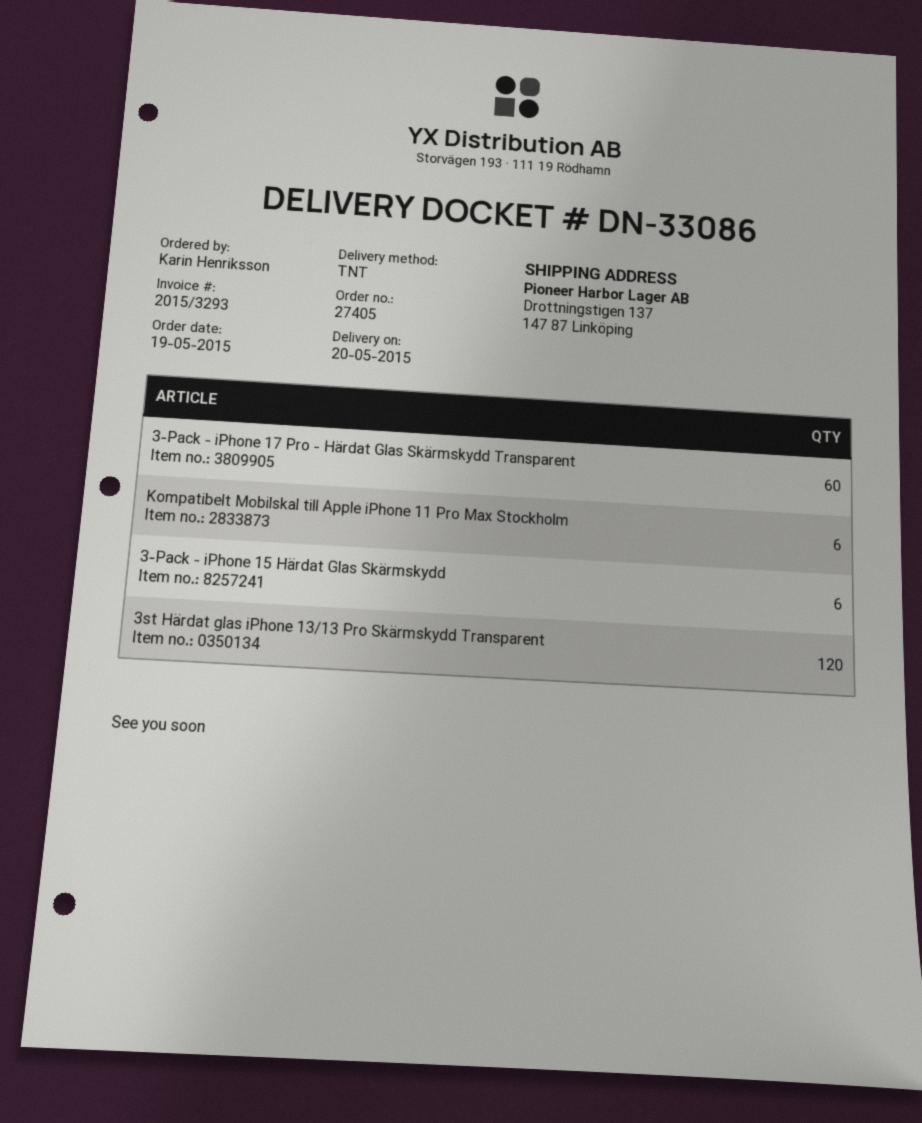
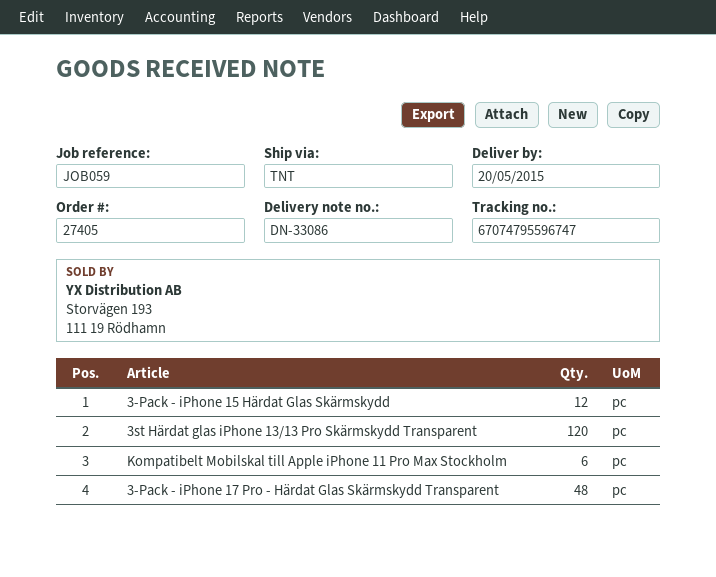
3-Pack - iPhone 17 Pro - Härdat Glas Skärmskydd Transparent: 60 -> 48
3-Pack - iPhone 15 Härdat Glas Skärmskydd: 6 -> 12

